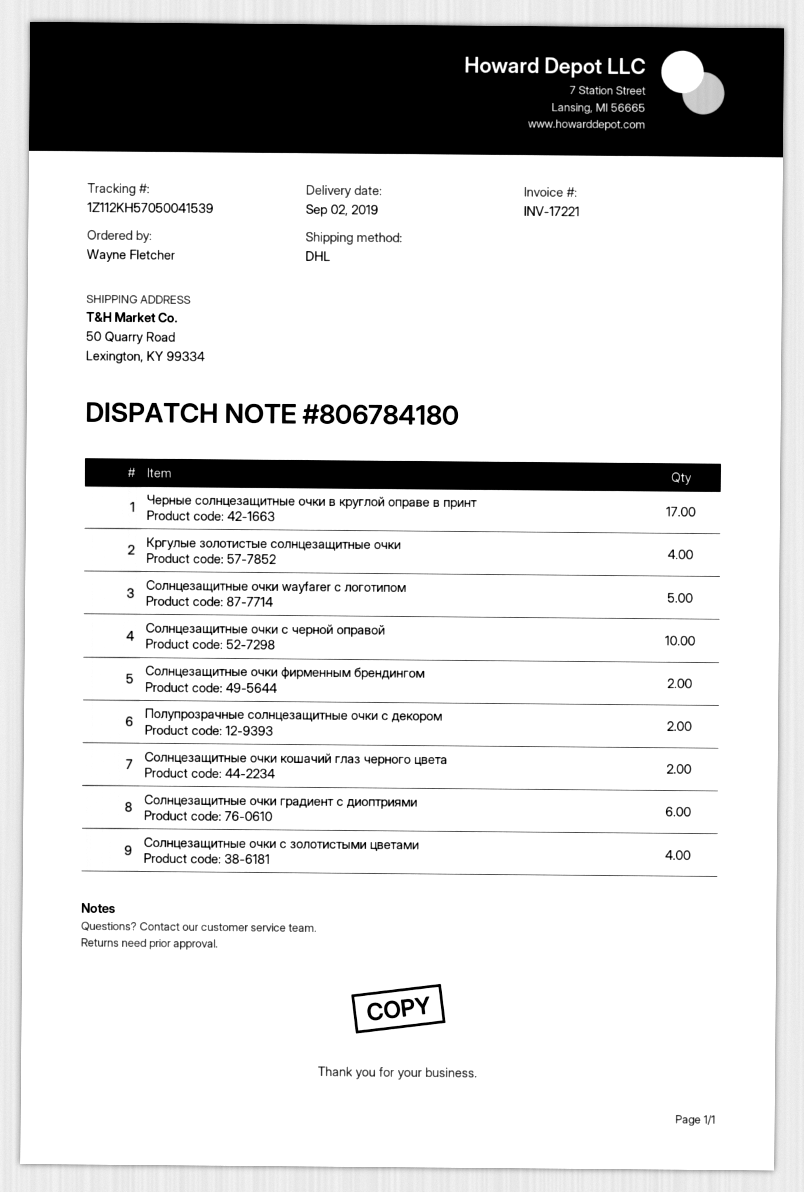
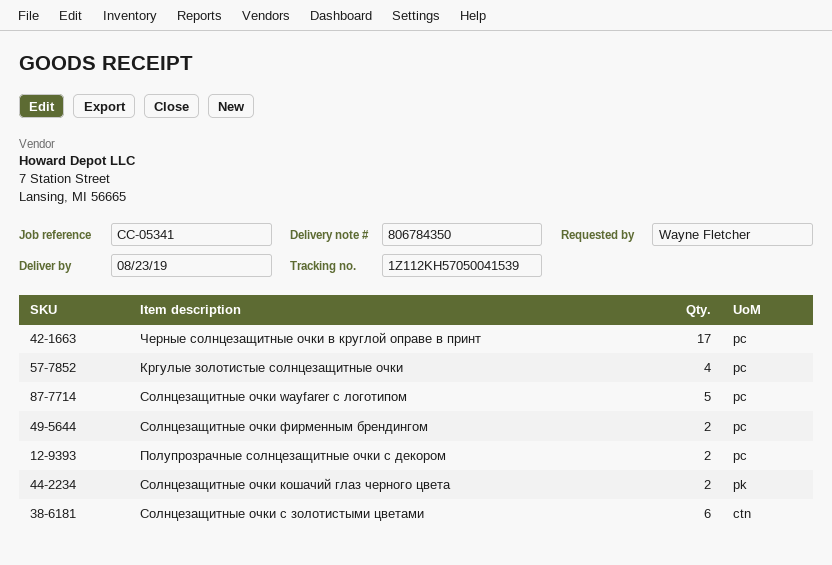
delivery note number: 806784180 -> 806784350
delivery date: 2019-09-02 -> 2019-08-23
Солнцезащитные очки с черной оправой: 10 -> none
Солнцезащитные очки градиент с диоптриями: 6 -> none
Солнцезащитные очки с золотистыми цветами: 4 -> 6

